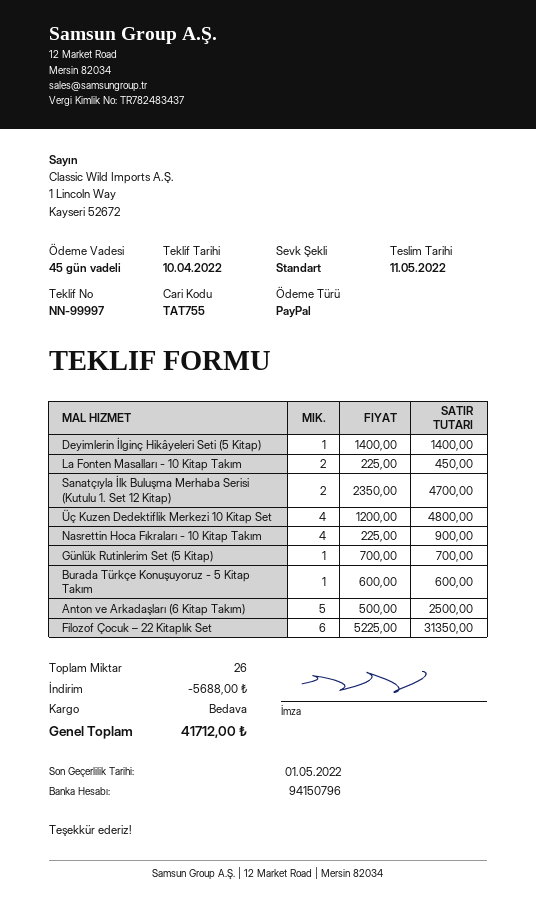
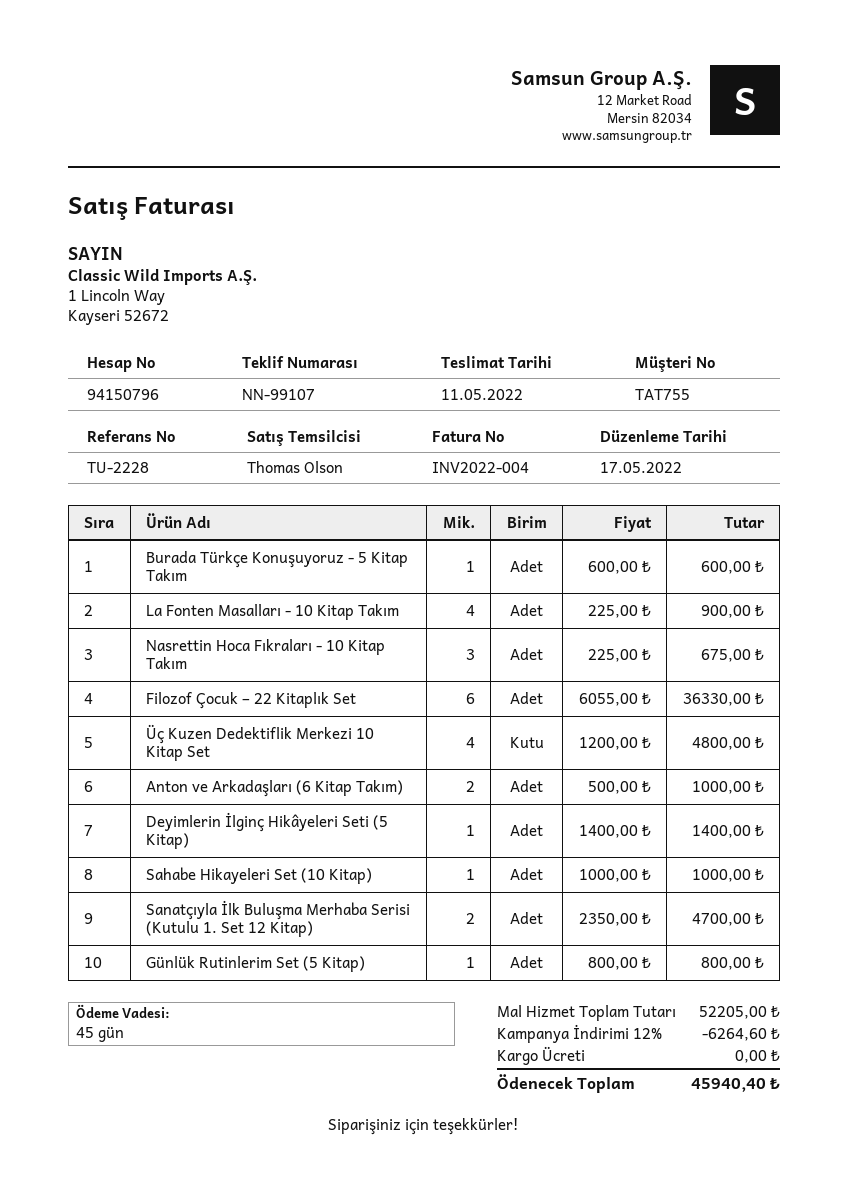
quote number: NN-99997 -> NN-99107
La Fonten Masalları - 10 Kitap Takım: 2 x 225.00 = 450.00 -> 4 x 225.00 = 900.00
Nasrettin Hoca Fıkraları - 10 Kitap Takım: 4 x 225.00 = 900.00 -> 3 x 225.00 = 675.00
Günlük Rutinlerim Set (5 Kitap): 1 x 700.00 = 700.00 -> 1 x 800.00 = 800.00
Anton ve Arkadaşları (6 Kitap Takım): 5 x 500.00 = 2500.00 -> 2 x 500.00 = 1000.00
Filozof Çocuk – 22 Kitaplık Set: 6 x 5225.00 = 31350.00 -> 6 x 6055.00 = 36330.00
Sahabe Hikayeleri Set (10 Kitap): none -> 1 x 1000.00 = 1000.00
discount: 5688.00 -> 6264.60
total: 41712.00 -> 45940.40

